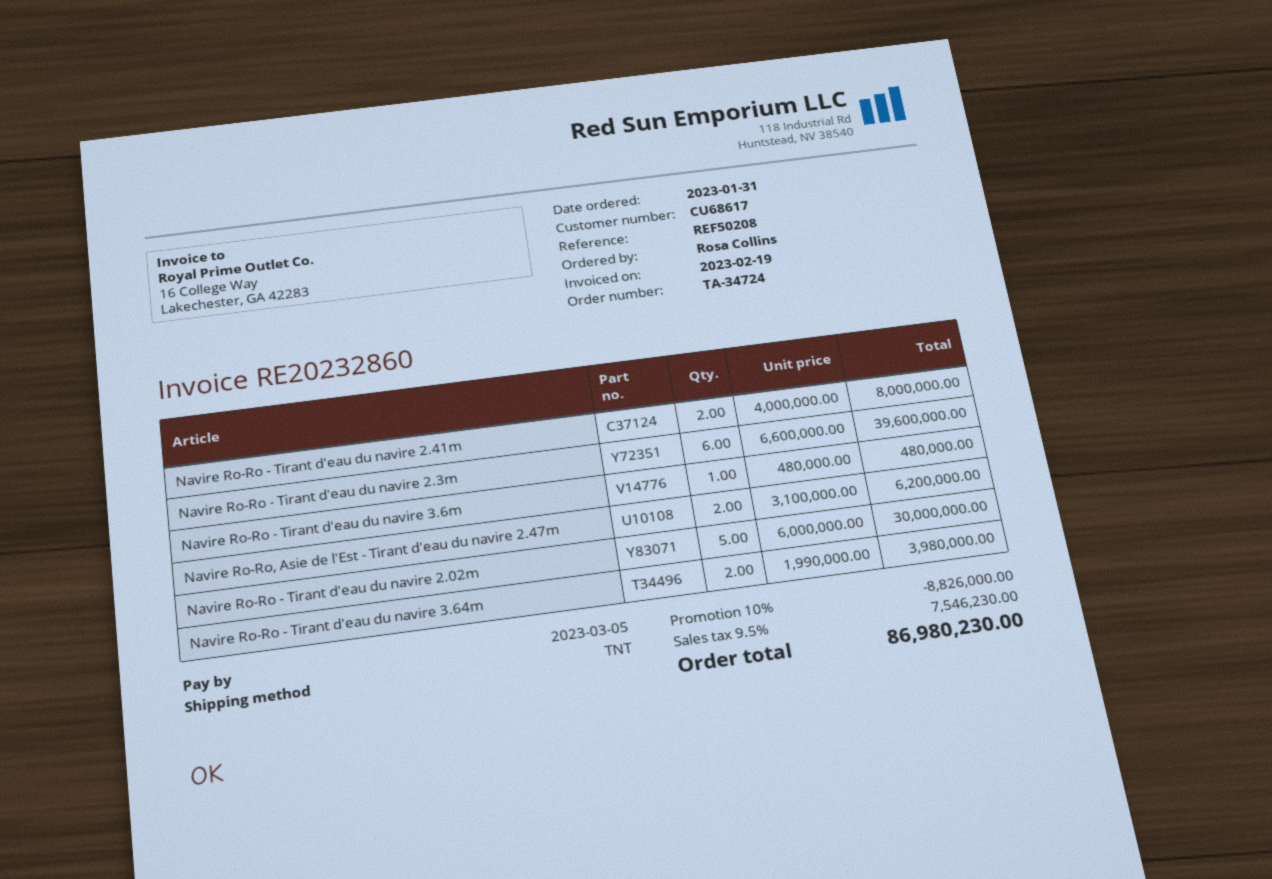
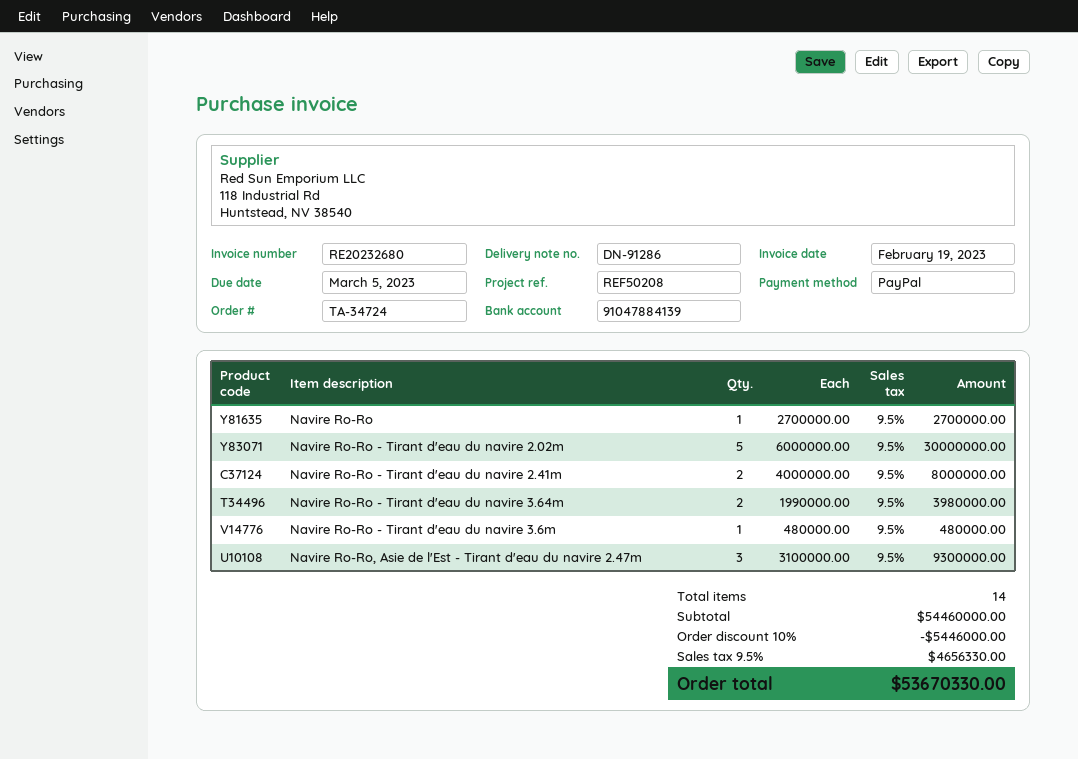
invoice number: RE20232860 -> RE20232680
Navire Ro-Ro - Tirant d'eau du navire 2.3m: 6 x 6600000.00 = 39600000.00 -> none
Navire Ro-Ro, Asie de l'Est - Tirant d'eau du navire 2.47m: 2 x 3100000.00 = 6200000.00 -> 3 x 3100000.00 = 9300000.00
Navire Ro-Ro: none -> 1 x 2700000.00 = 2700000.00
discount: 10% = 8826000.00 -> 10% = 5446000.00
tax: 9.5% = 7546230.00 -> 9.5% = 4656330.00
total: 86980230.00 -> 53670330.00

